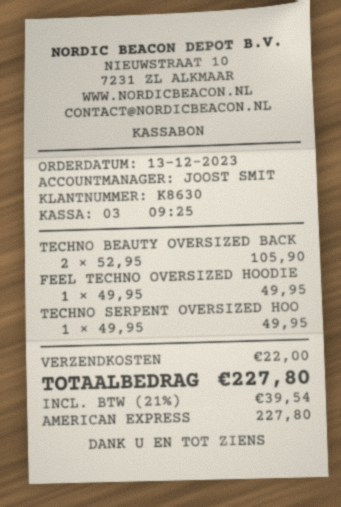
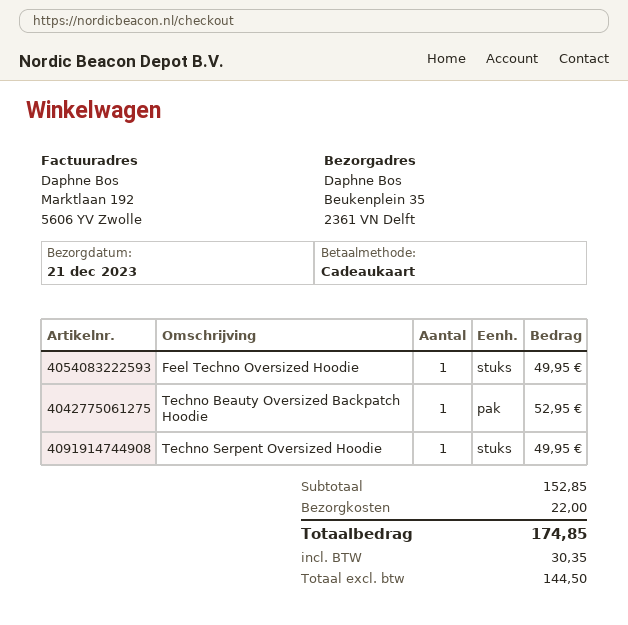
payment method: American Express -> gift card
TECHNO BEAUTY OVERSIZED BACK: 2 for 105.90 -> 1 for 52.95
tax: 39.54 -> 30.35
total: 227.80 -> 174.85

